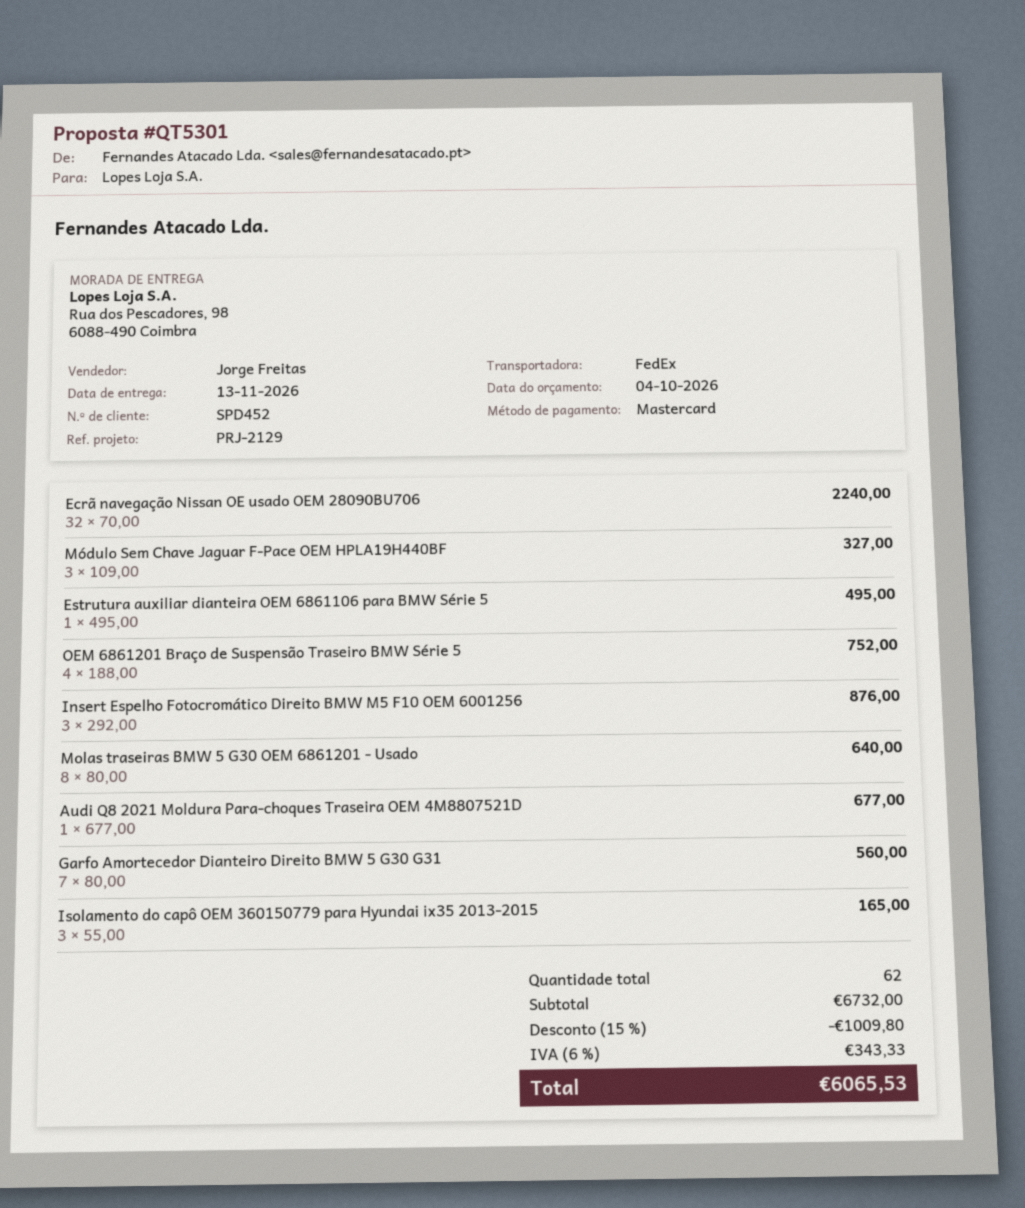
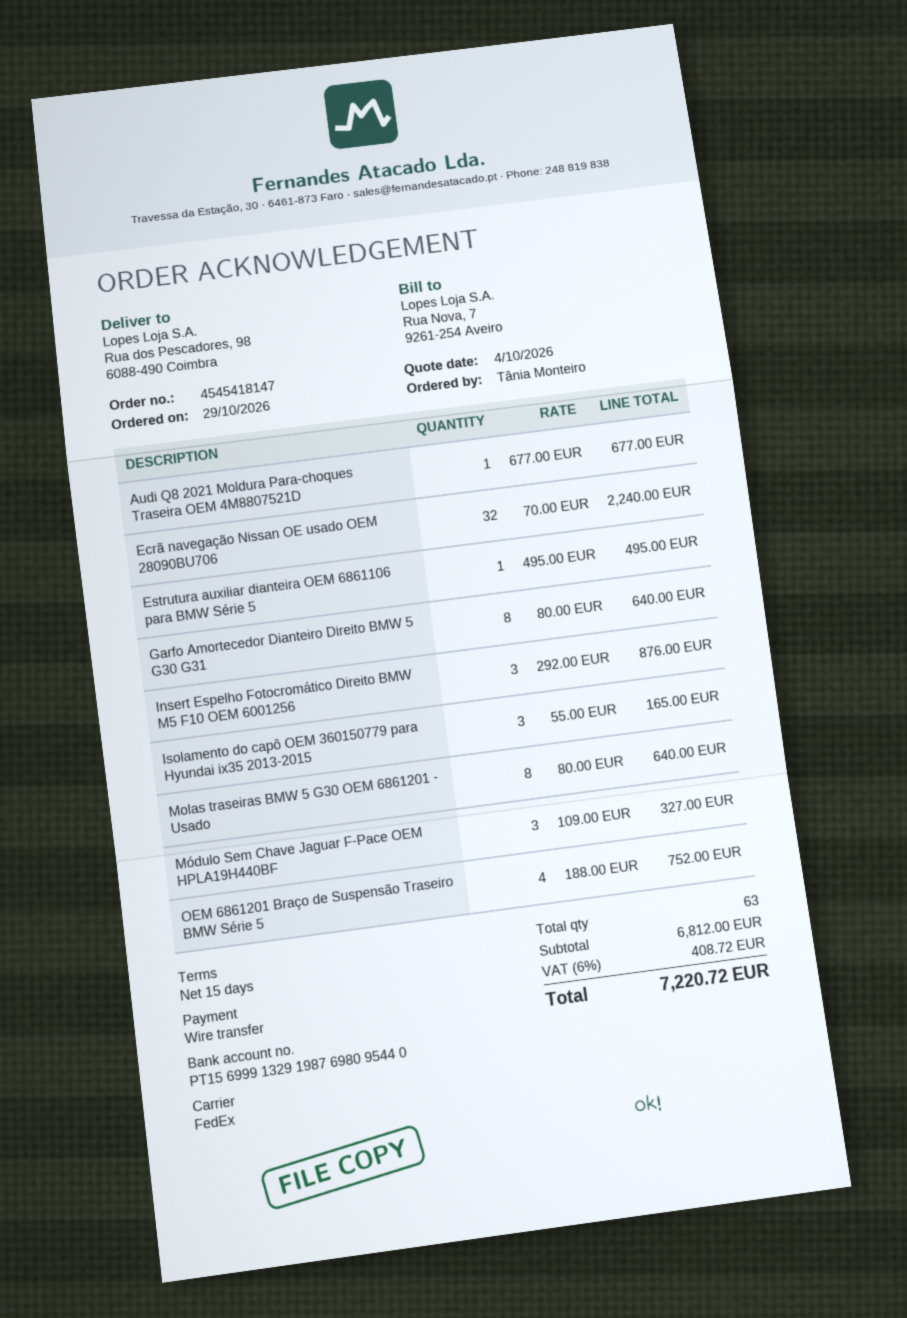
payment method: Mastercard -> bank transfer
Garfo Amortecedor Dianteiro Direito BMW 5 G30 G31: 7 x 80.00 = 560.00 -> 8 x 80.00 = 640.00
total quantity: 62 -> 63
subtotal: 6732.00 -> 6812.00
discount: 15% = 1009.80 -> none
tax: 6% = 343.33 -> 6% = 408.72
total: 6065.53 -> 7220.72

